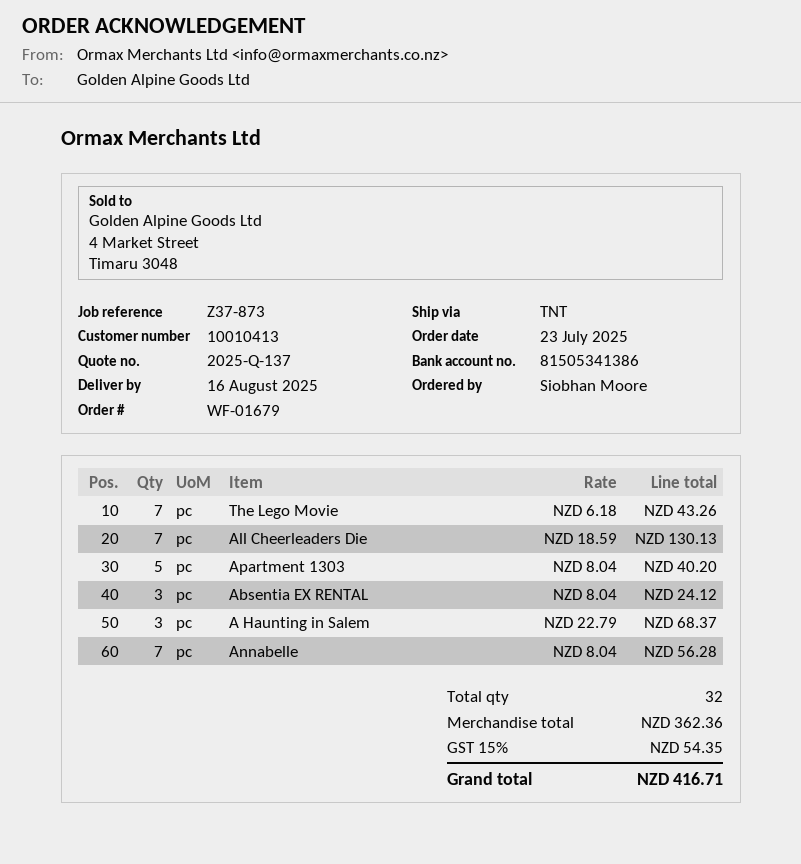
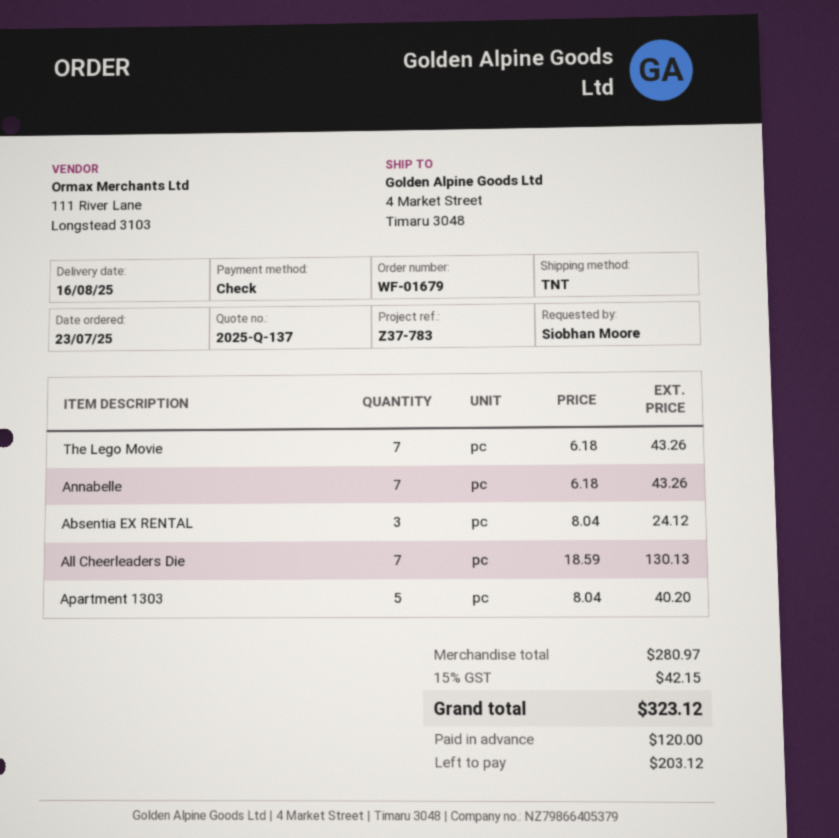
reference: Z37-873 -> Z37-783
A Haunting in Salem: 3 x 22.79 = 68.37 -> none
Annabelle: 7 x 8.04 = 56.28 -> 7 x 6.18 = 43.26
subtotal: 362.36 -> 280.97
tax: 15% = 54.35 -> 15% = 42.15
total: 416.71 -> 323.12

